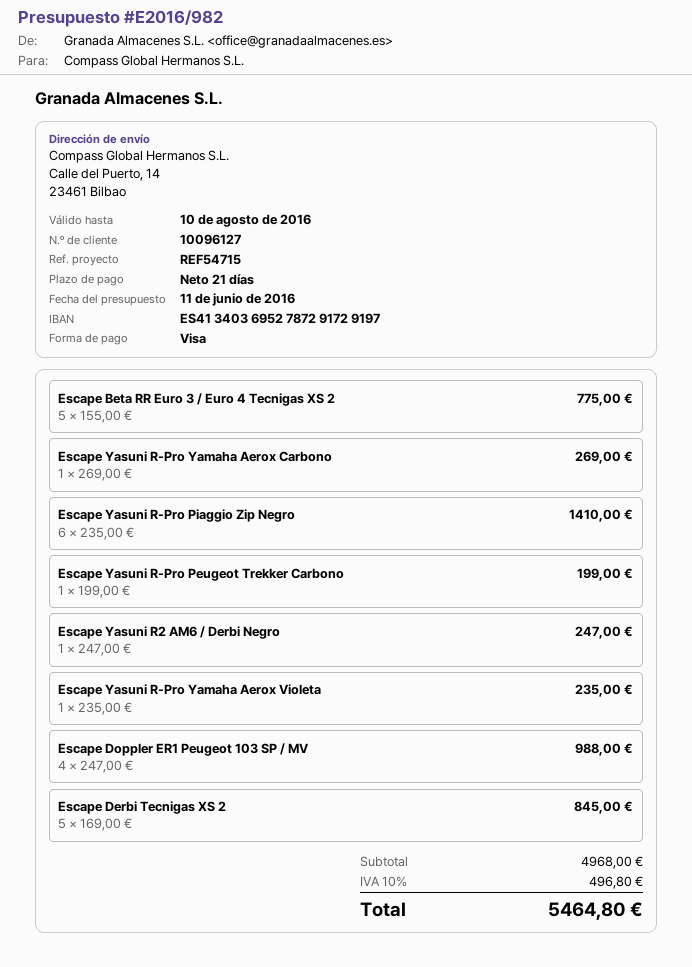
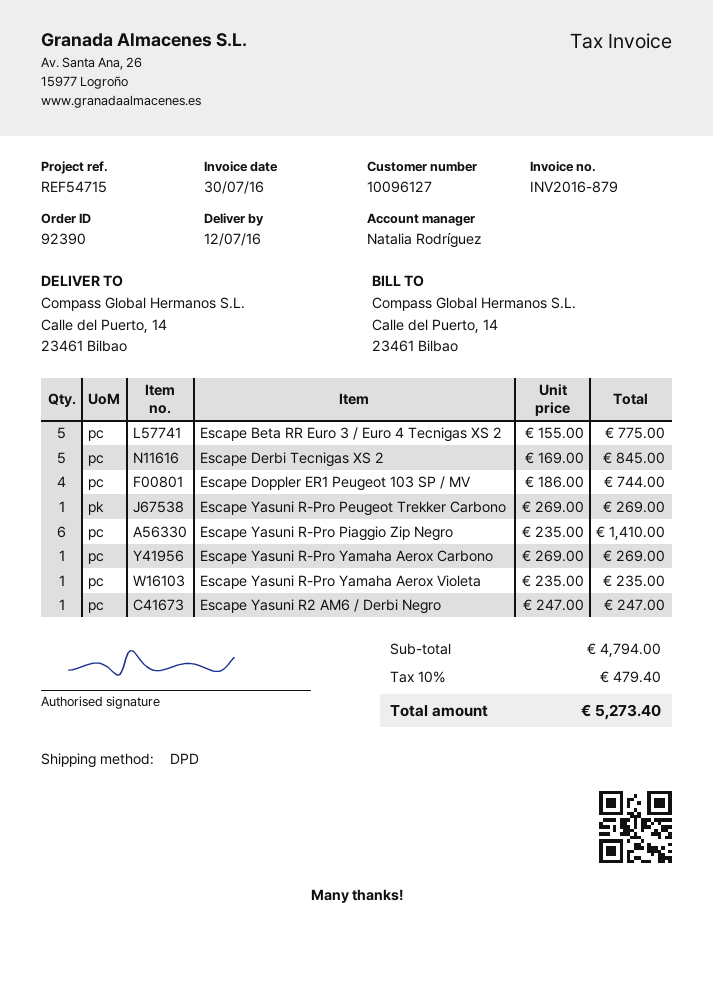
Escape Yasuni R-Pro Peugeot Trekker Carbono: 1 x 199.00 = 199.00 -> 1 x 269.00 = 269.00
Escape Doppler ER1 Peugeot 103 SP / MV: 4 x 247.00 = 988.00 -> 4 x 186.00 = 744.00
subtotal: 4968.00 -> 4794.00
tax: 10% = 496.80 -> 10% = 479.40
total: 5464.80 -> 5273.40

